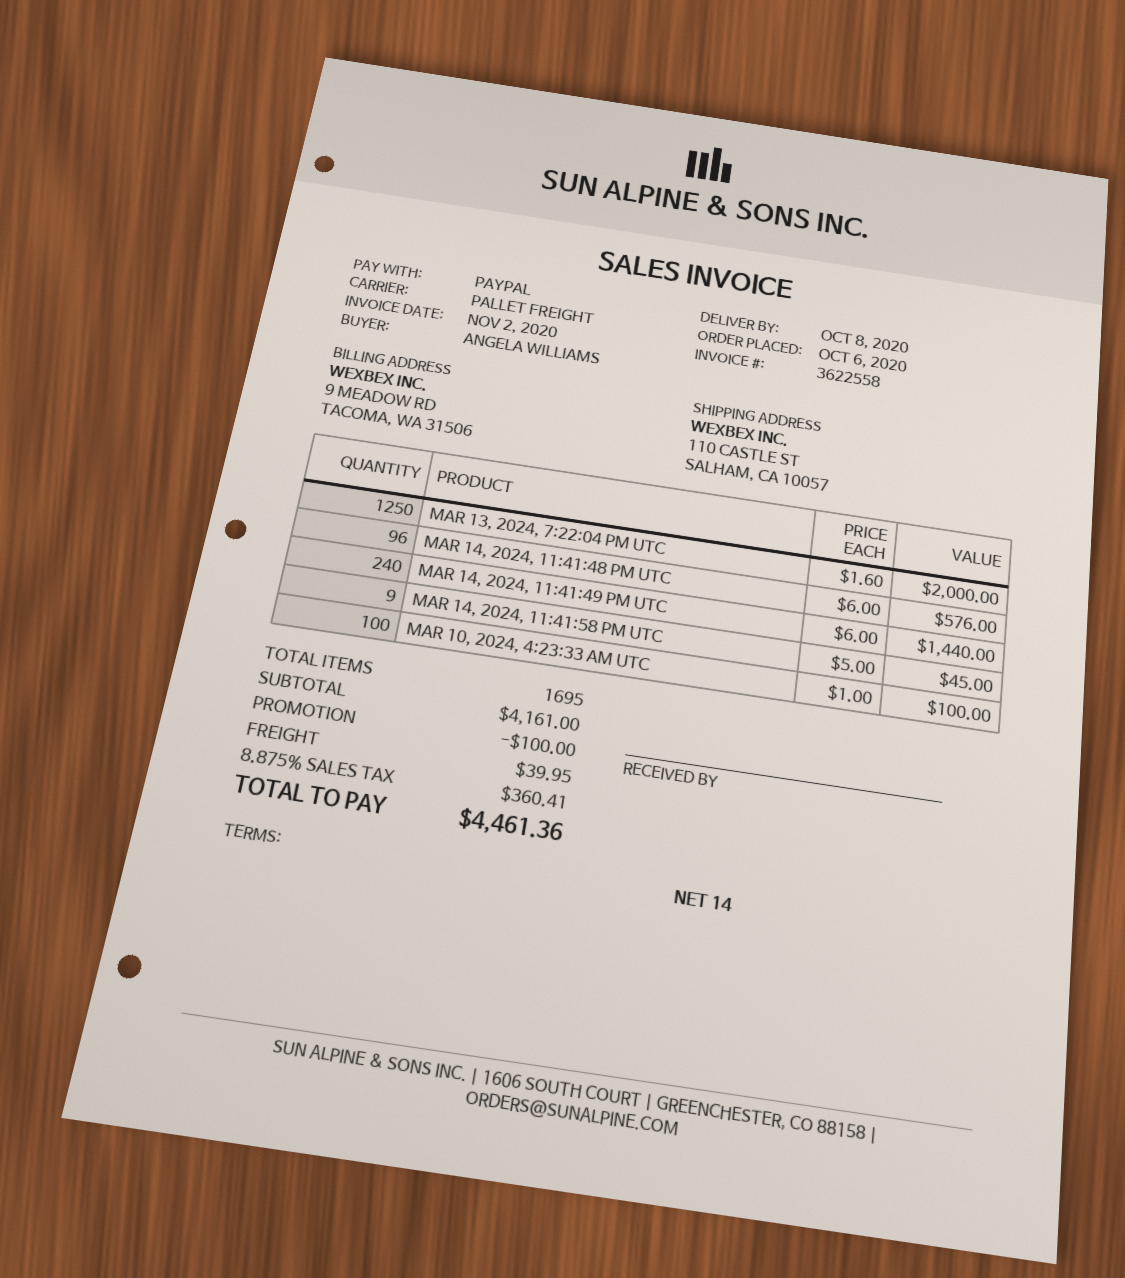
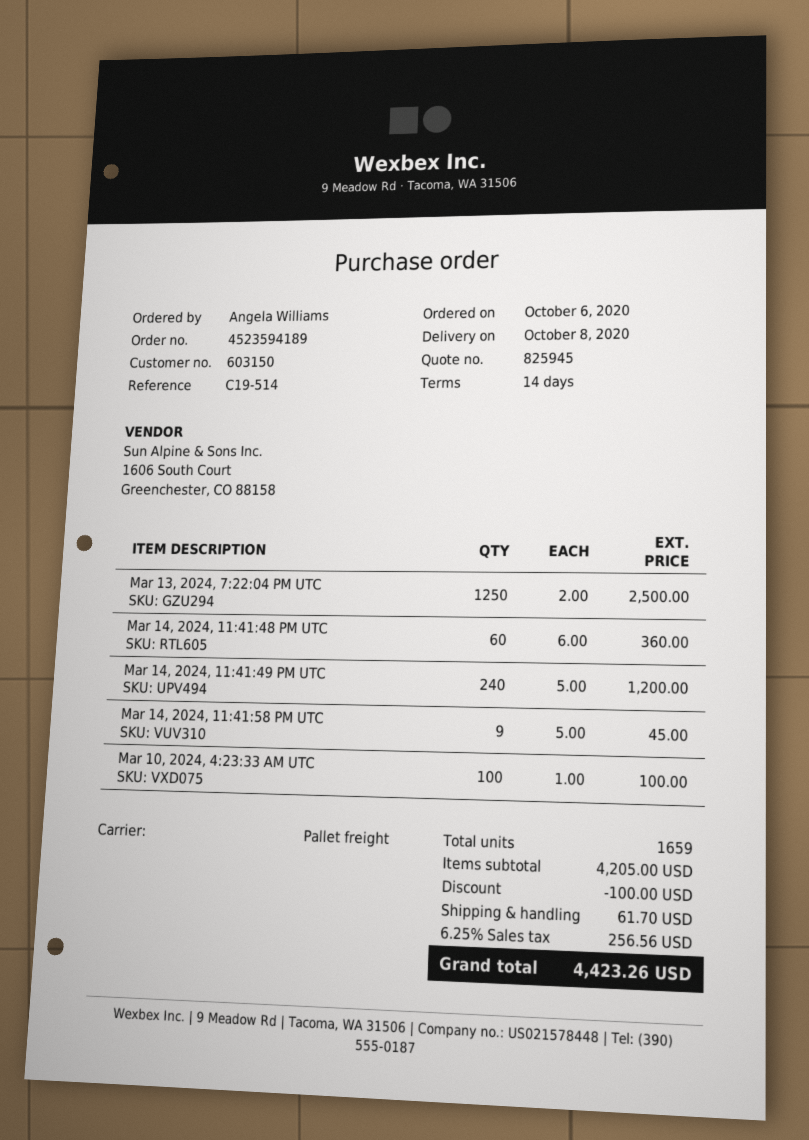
MAR 13, 2024, 7:22:04 PM UTC: 1250 x 1.60 = 2000.00 -> 1250 x 2.00 = 2500.00
MAR 14, 2024, 11:41:48 PM UTC: 96 x 6.00 = 576.00 -> 60 x 6.00 = 360.00
MAR 14, 2024, 11:41:49 PM UTC: 240 x 6.00 = 1440.00 -> 240 x 5.00 = 1200.00
total quantity: 1695 -> 1659
subtotal: 4161.00 -> 4205.00
shipping: 39.95 -> 61.70
tax: 8.875% = 360.41 -> 6.25% = 256.56
total: 4461.36 -> 4423.26

